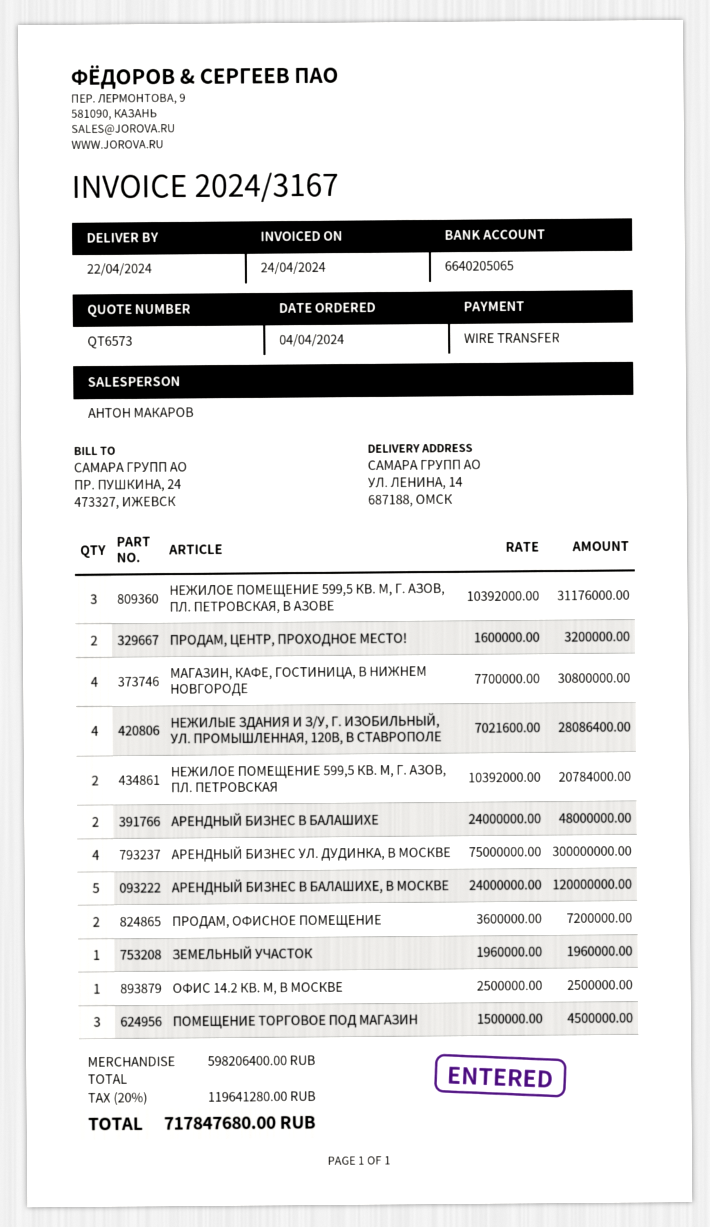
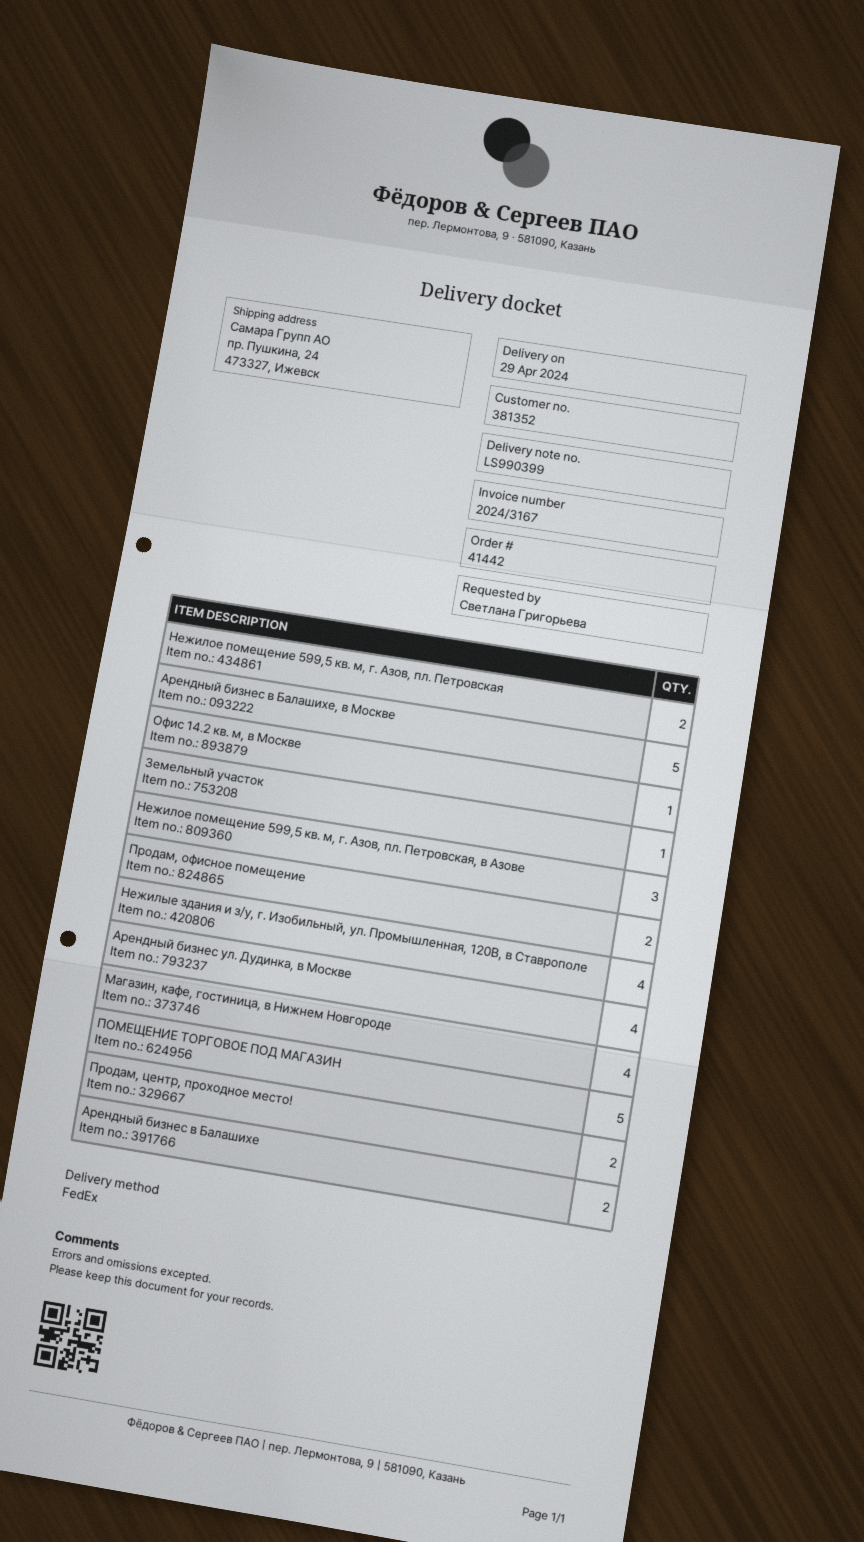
delivery date: 2024-04-22 -> 2024-04-29
ship to: УЛ. ЛЕНИНА, 14, 687188, ОМСК -> пр. Пушкина, 24, 473327, Ижевск
ПОМЕЩЕНИЕ ТОРГОВОЕ ПОД МАГАЗИН: 3 -> 5

